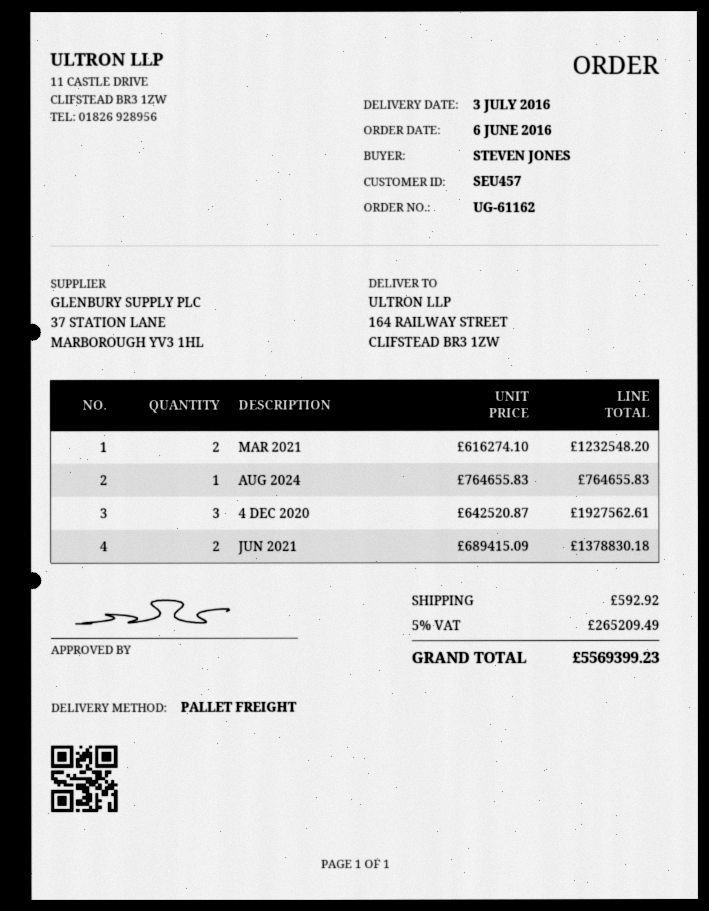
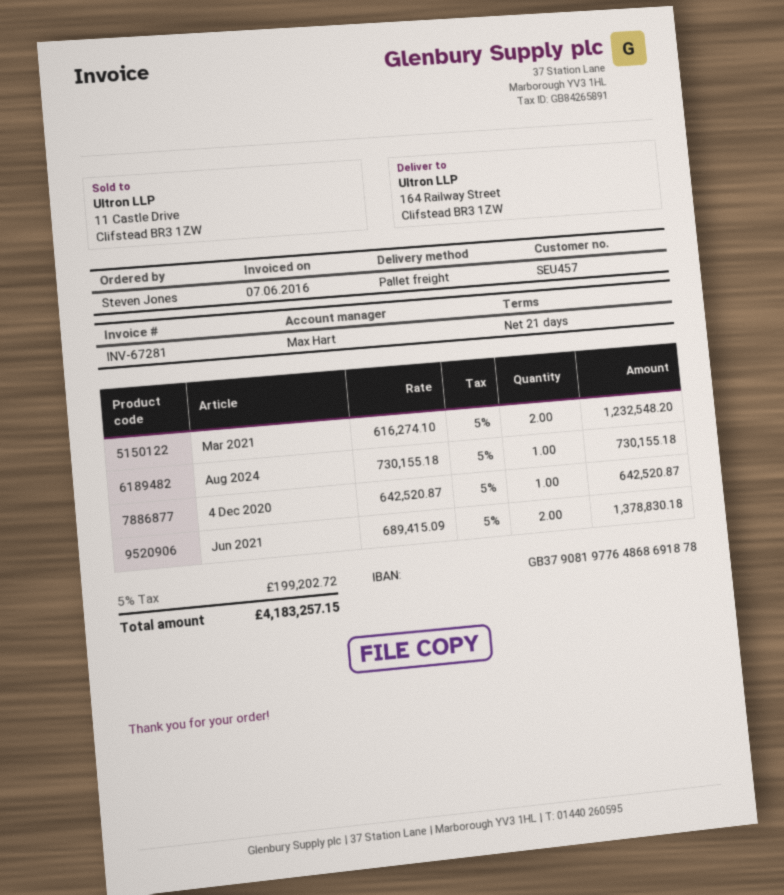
AUG 2024: 1 x 764655.83 = 764655.83 -> 1 x 730155.18 = 730155.18
4 DEC 2020: 3 x 642520.87 = 1927562.61 -> 1 x 642520.87 = 642520.87
shipping: 592.92 -> none
tax: 5% = 265209.49 -> 5% = 199202.72
total: 5569399.23 -> 4183257.15

